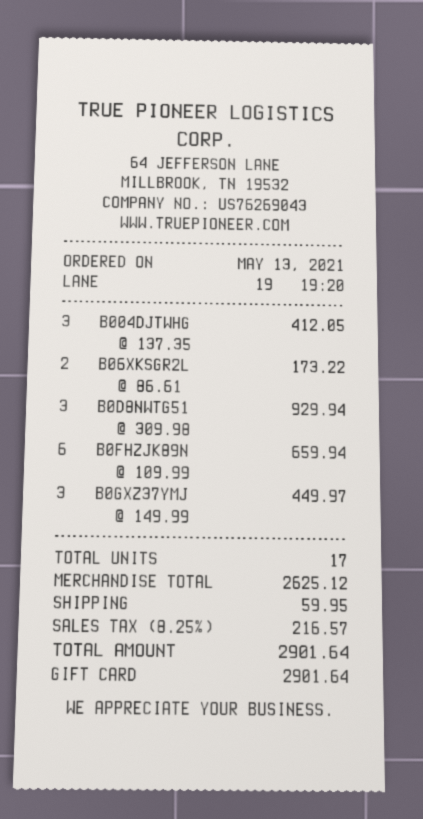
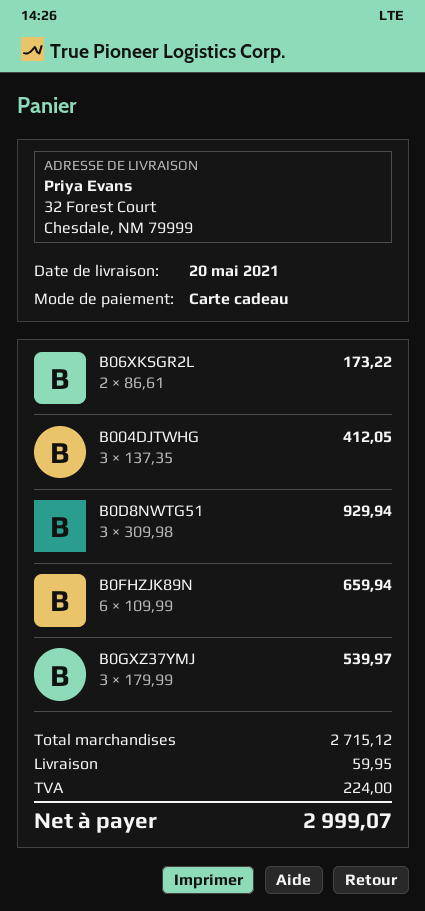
B0GXZ37YMJ: 3 x 149.99 = 449.97 -> 3 x 179.99 = 539.97
subtotal: 2625.12 -> 2715.12
tax: 216.57 -> 224.00
total: 2901.64 -> 2999.07

